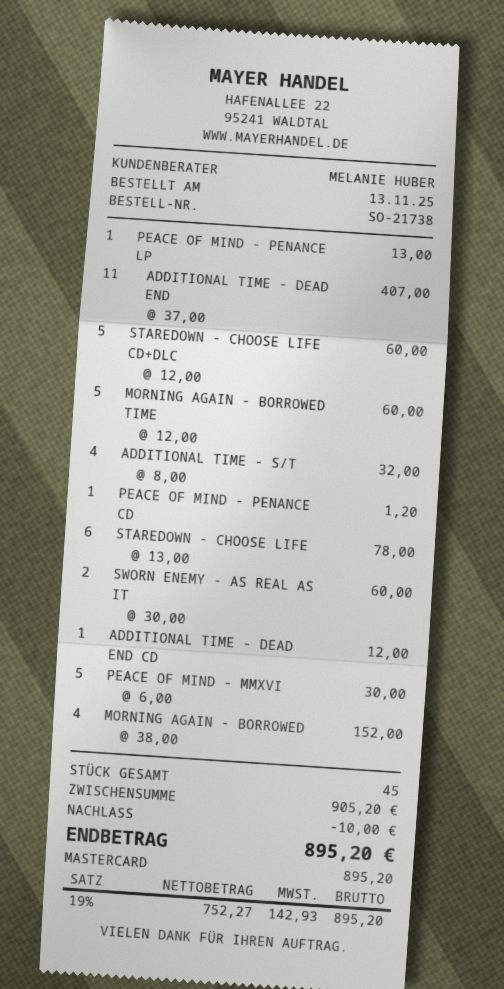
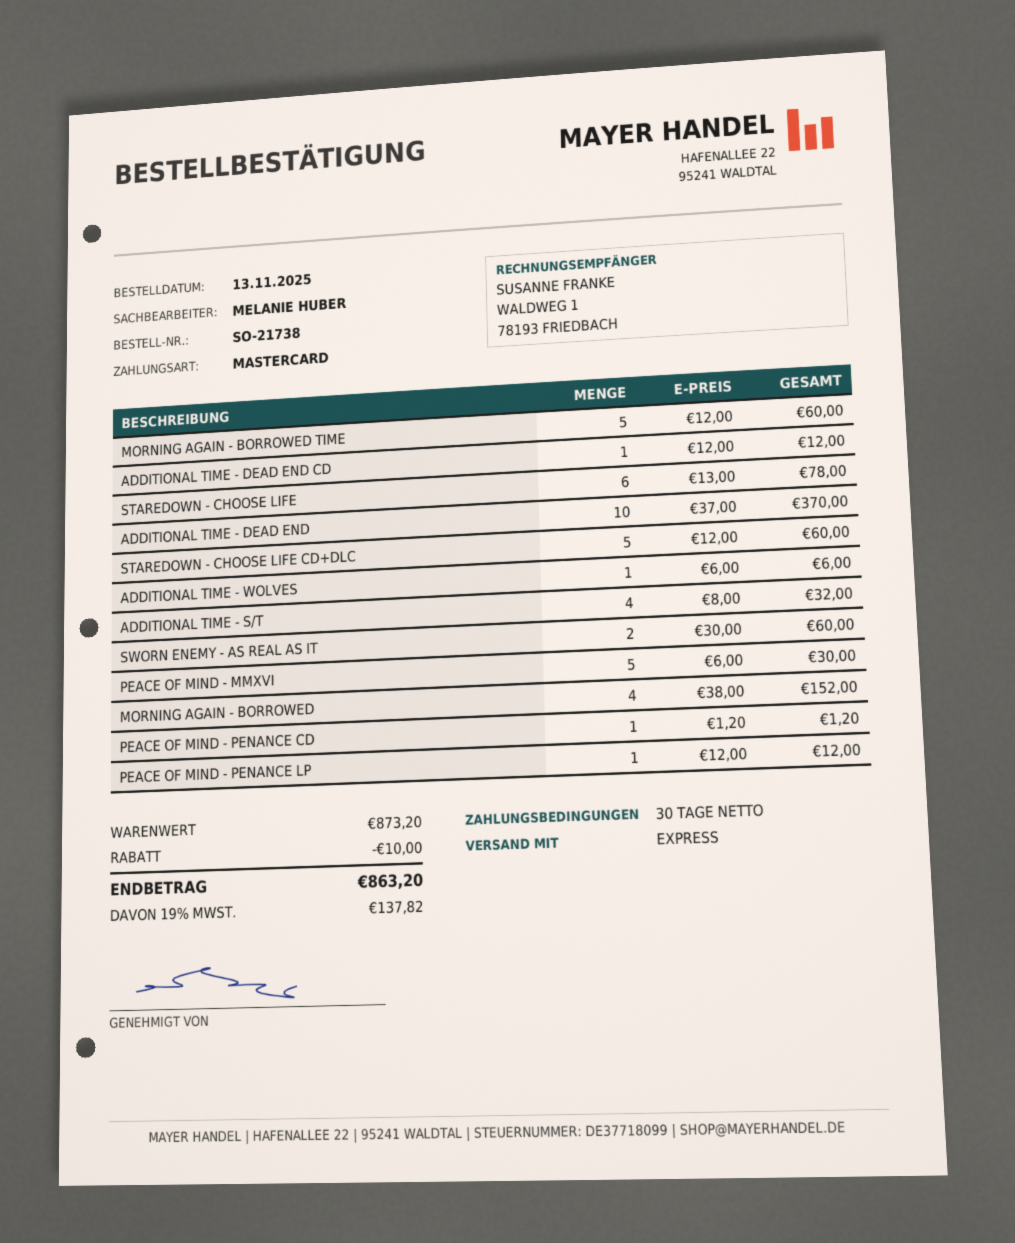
PEACE OF MIND - PENANCE LP: 1 x 13.00 = 13.00 -> 1 x 12.00 = 12.00
ADDITIONAL TIME - DEAD END: 11 x 37.00 = 407.00 -> 10 x 37.00 = 370.00
ADDITIONAL TIME - WOLVES: none -> 1 x 6.00 = 6.00
subtotal: 905.20 -> 873.20
tax: 19% = 142.93 -> 19% = 137.82
total: 895.20 -> 863.20

